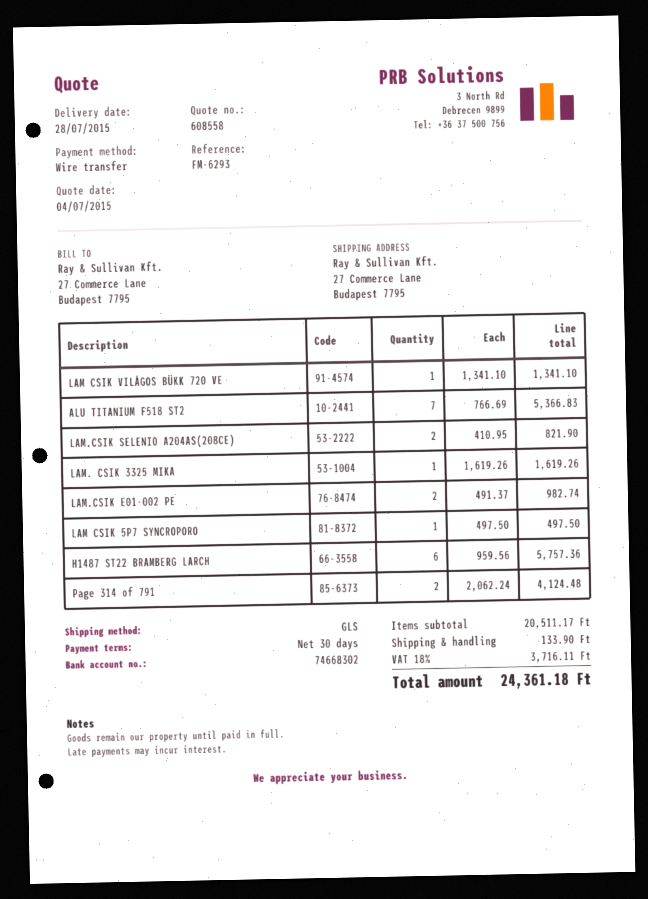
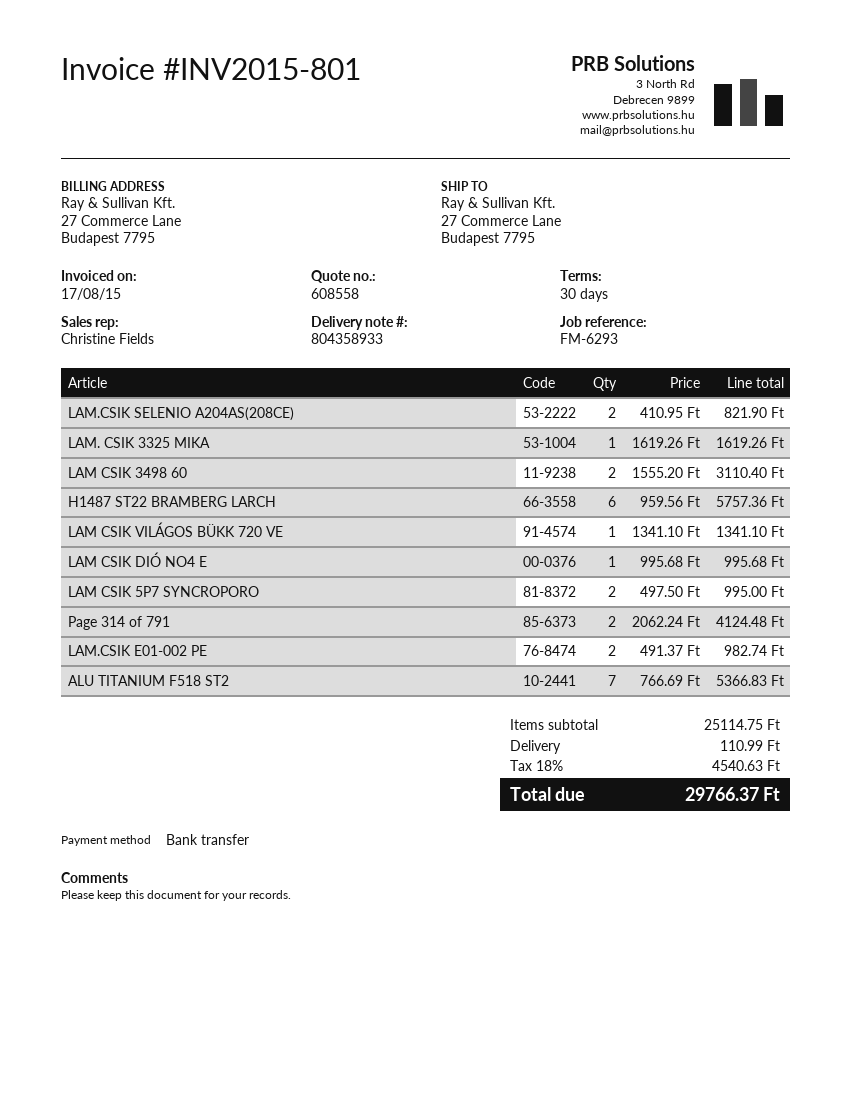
LAM CSIK 5P7 SYNCROPORO: 1 x 497.50 = 497.50 -> 2 x 497.50 = 995.00
LAM CSIK 3498 60: none -> 2 x 1555.20 = 3110.40
LAM CSIK DIÓ NO4 E: none -> 1 x 995.68 = 995.68
subtotal: 20511.17 -> 25114.75
shipping: 133.90 -> 110.99
tax: 18% = 3716.11 -> 18% = 4540.63
total: 24361.18 -> 29766.37

